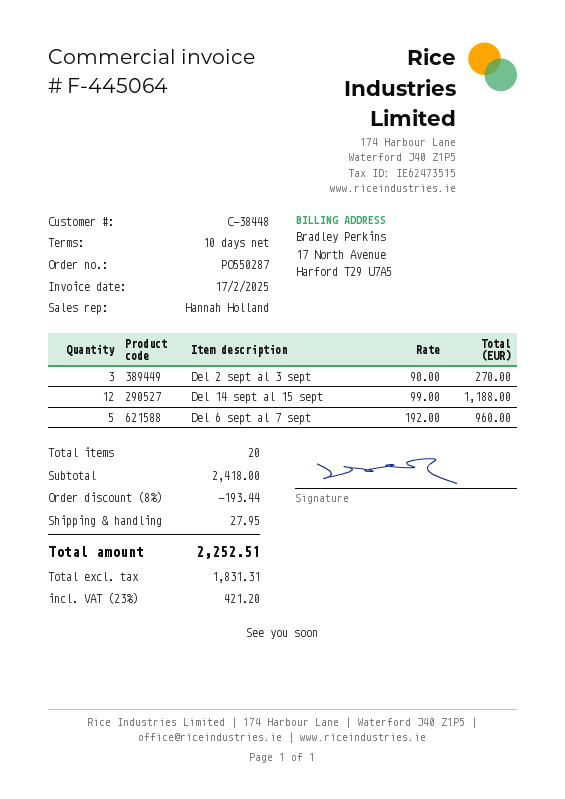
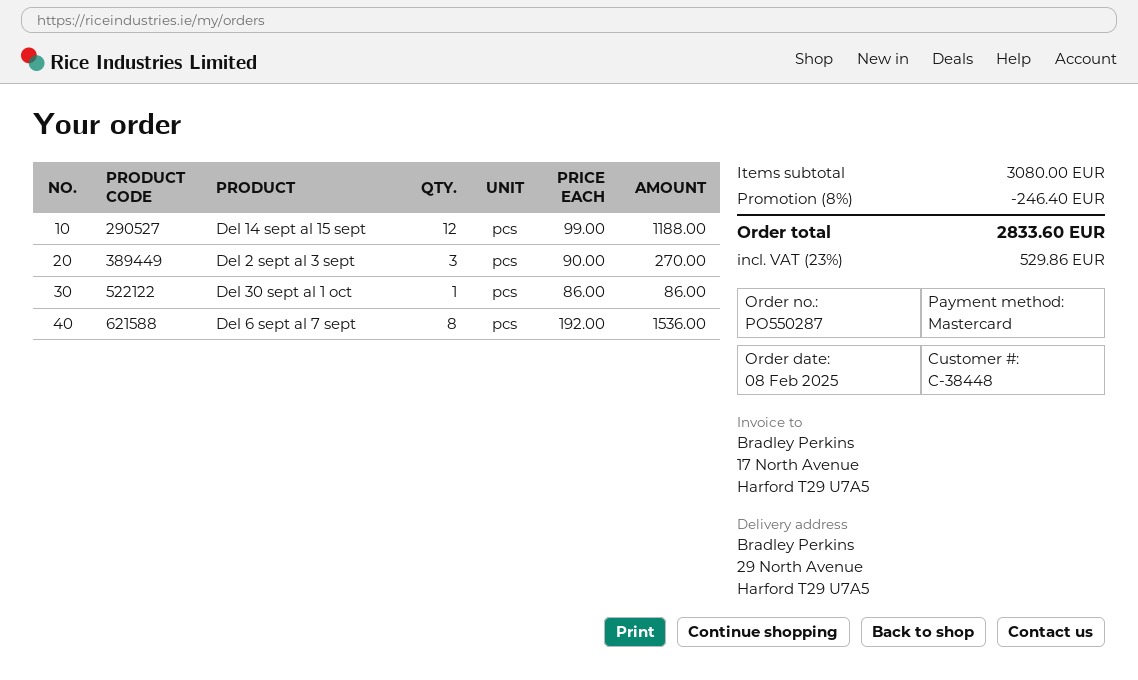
Del 6 sept al 7 sept: 5 x 192.00 = 960.00 -> 8 x 192.00 = 1536.00
Del 30 sept al 1 oct: none -> 1 x 86.00 = 86.00
subtotal: 2418.00 -> 3080.00
discount: 8% = 193.44 -> 8% = 246.40
shipping: 27.95 -> none
tax: 23% = 421.20 -> 23% = 529.86
total: 2252.51 -> 2833.60

